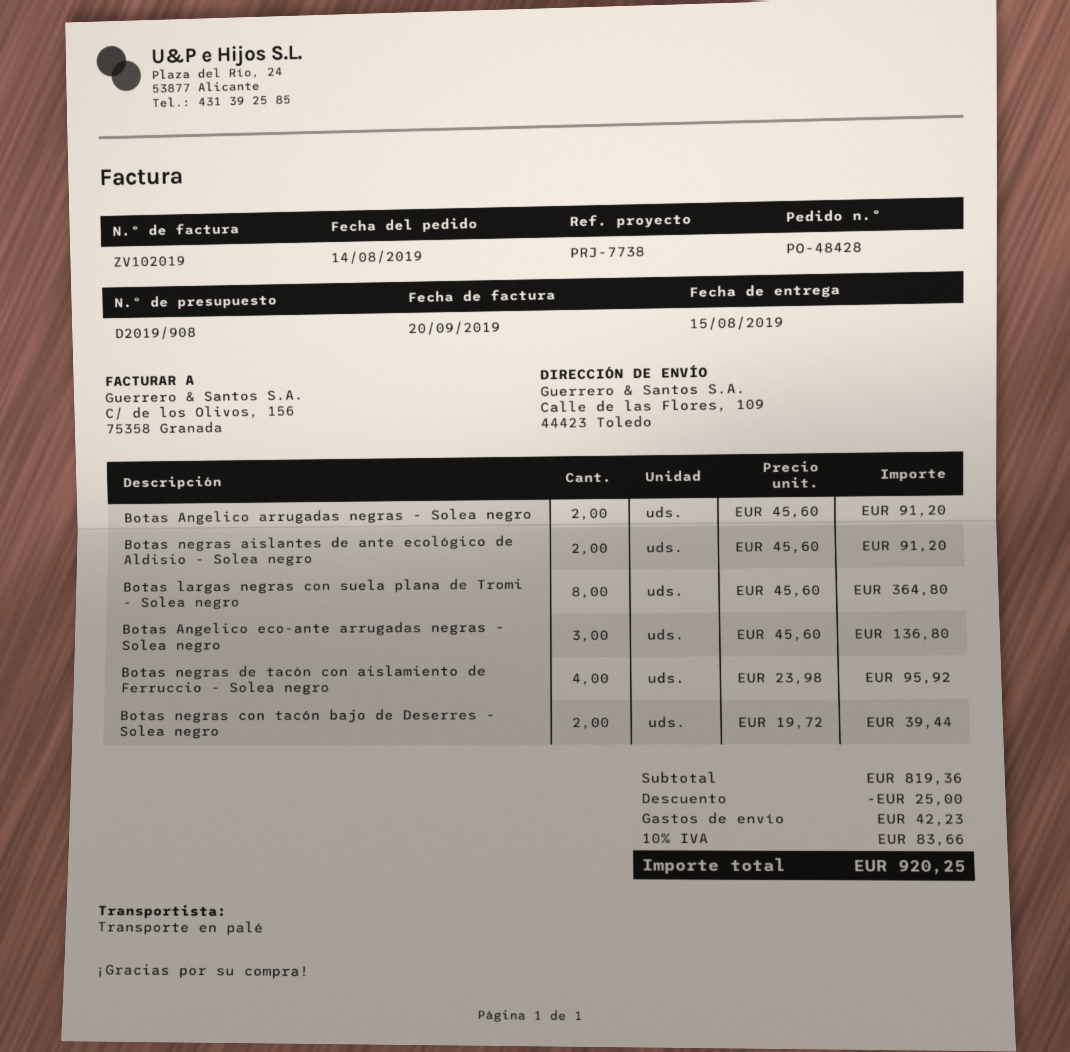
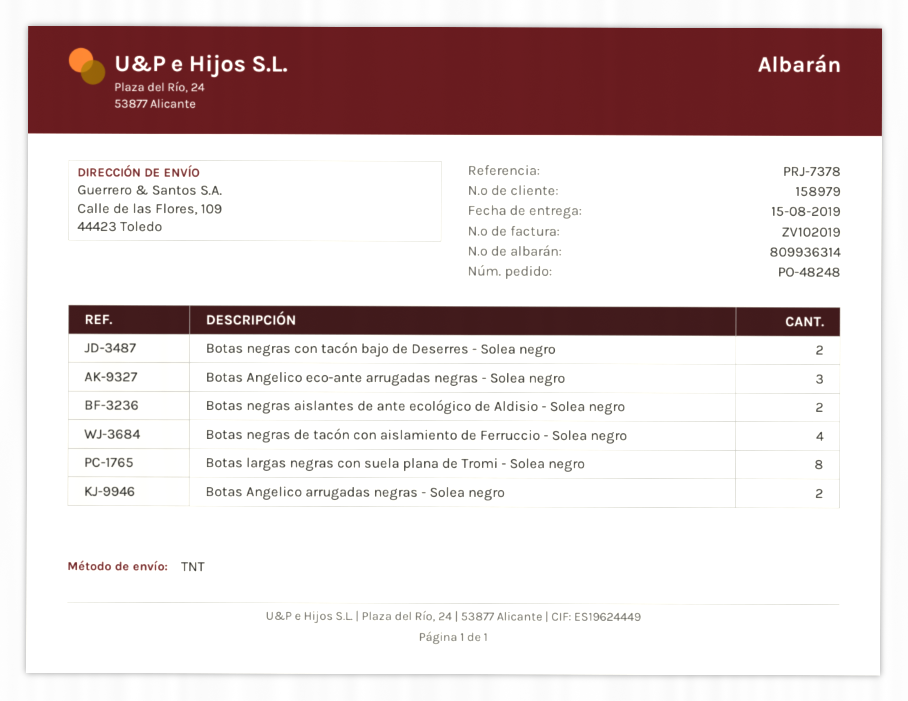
order number: PO-48428 -> PO-48248
reference: PRJ-7738 -> PRJ-7378
shipping method: pallet freight -> TNT

